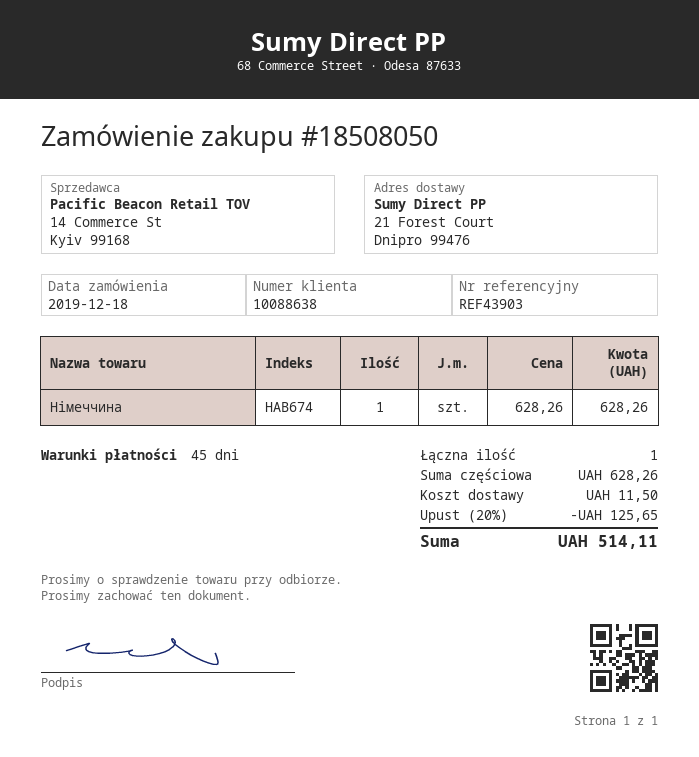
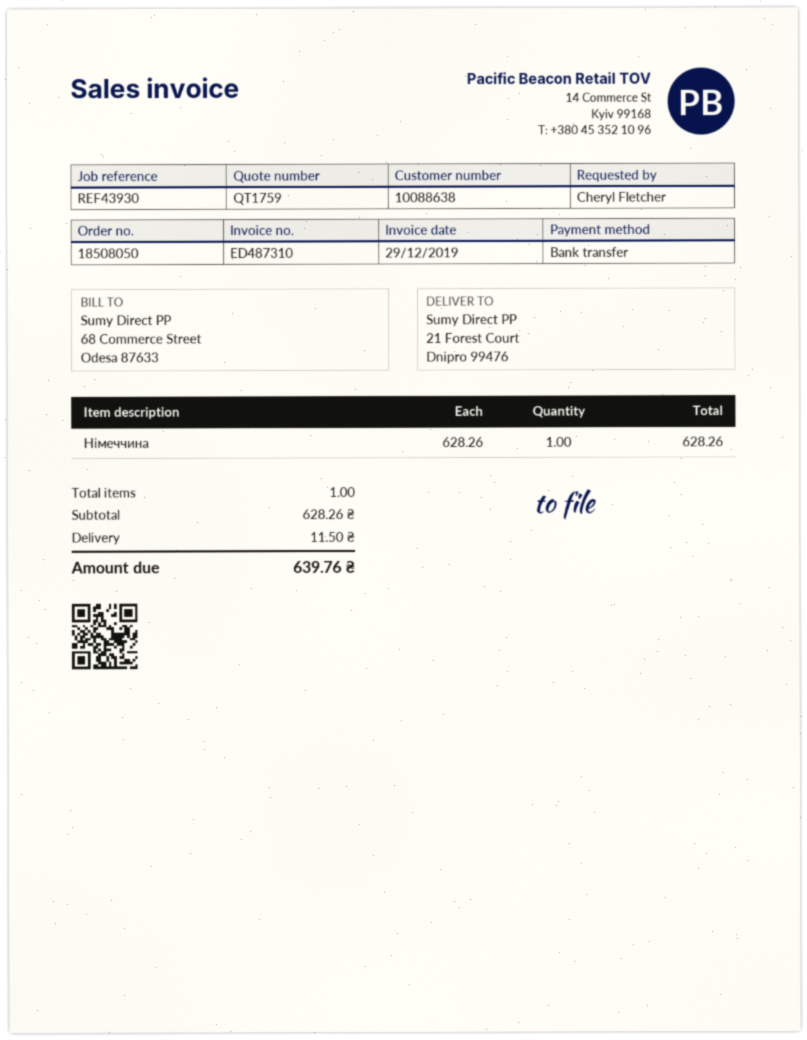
reference: REF43903 -> REF43930
discount: 20% = 125.65 -> none
total: 514.11 -> 639.76

